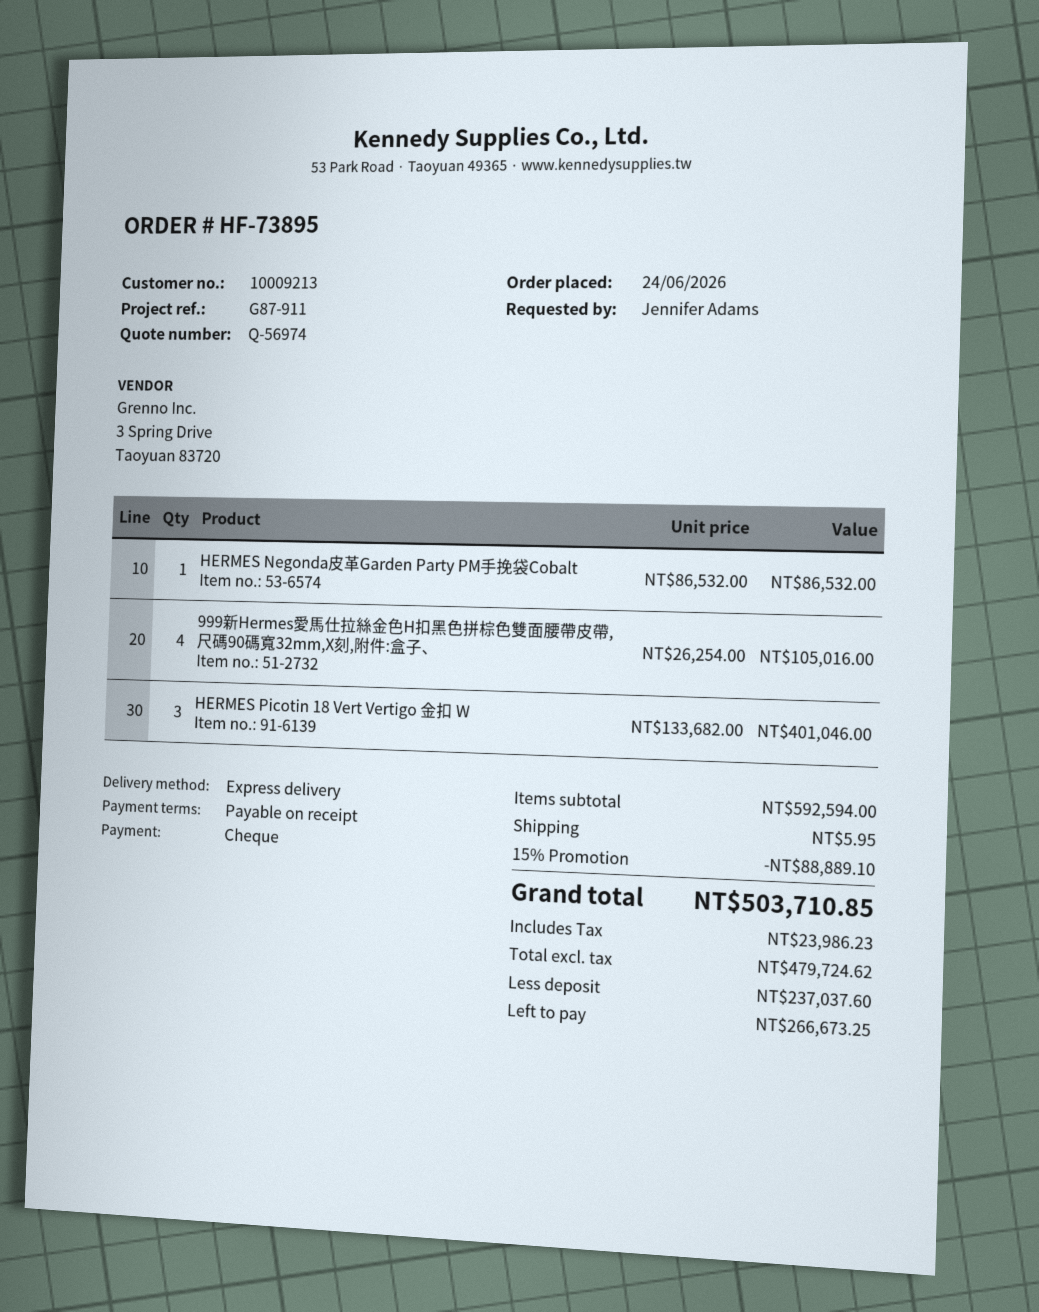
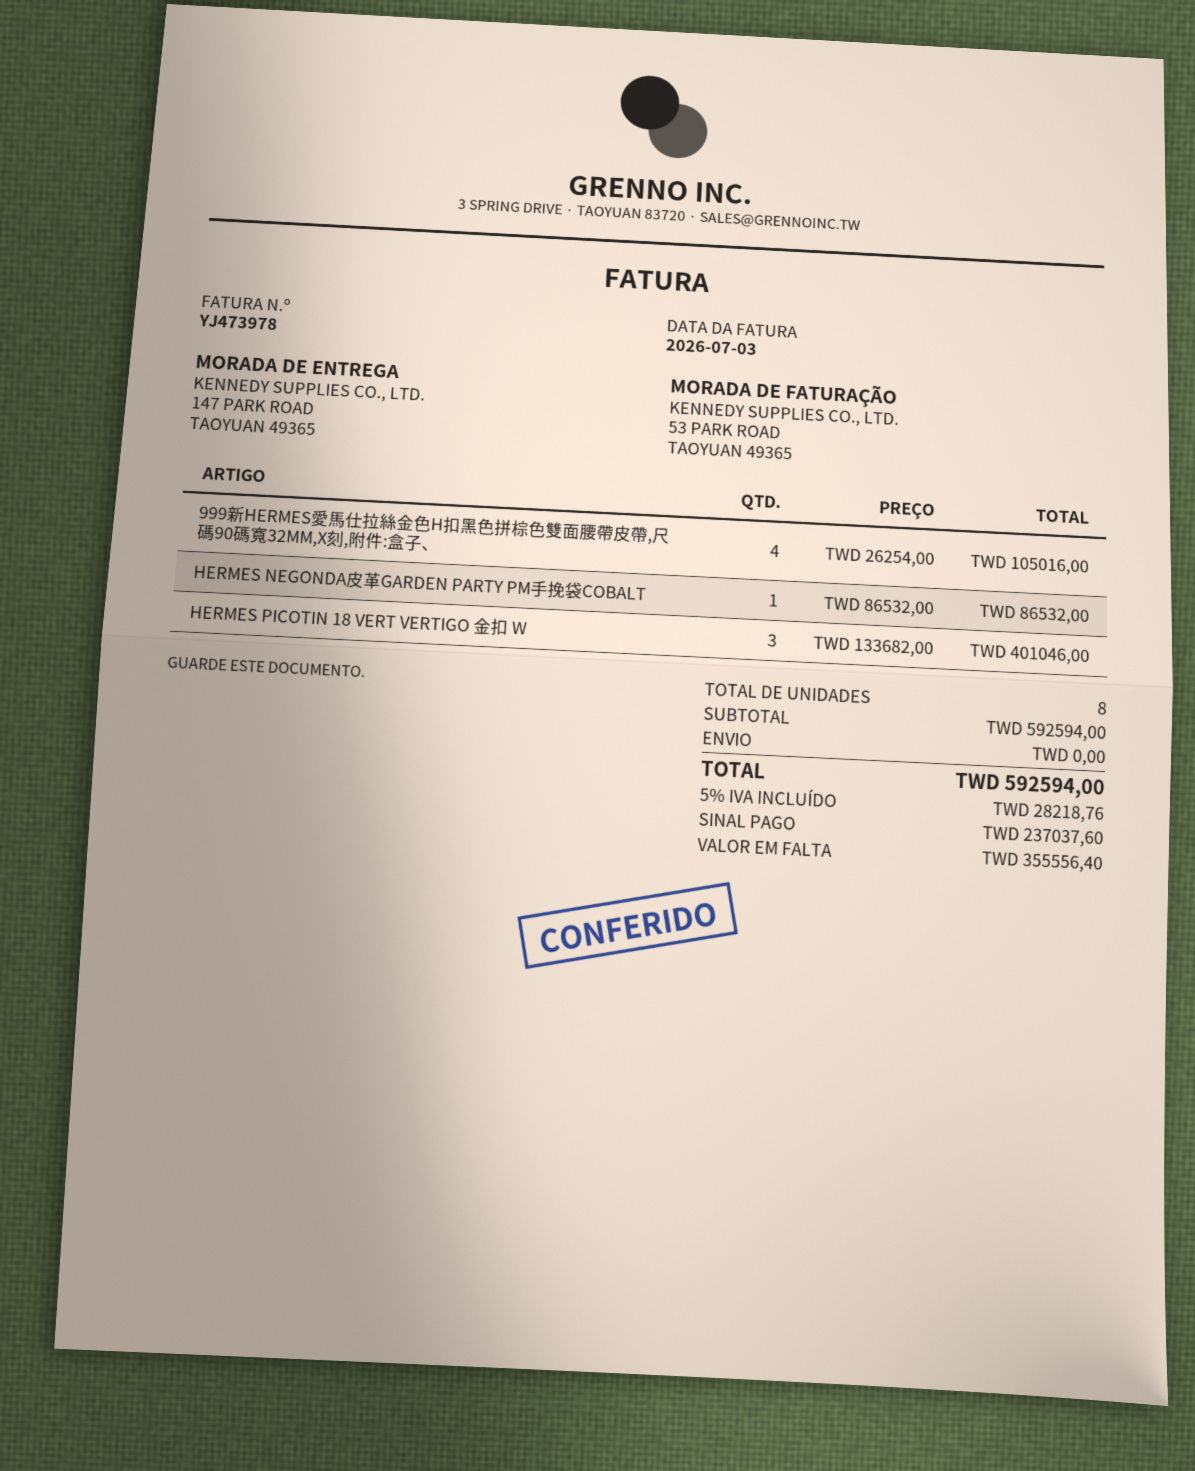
discount: 15% = 88889.10 -> none
shipping: 5.95 -> 0.00
tax: 23986.23 -> 28218.76
total: 503710.85 -> 592594.00
balance: 266673.25 -> 355556.40

